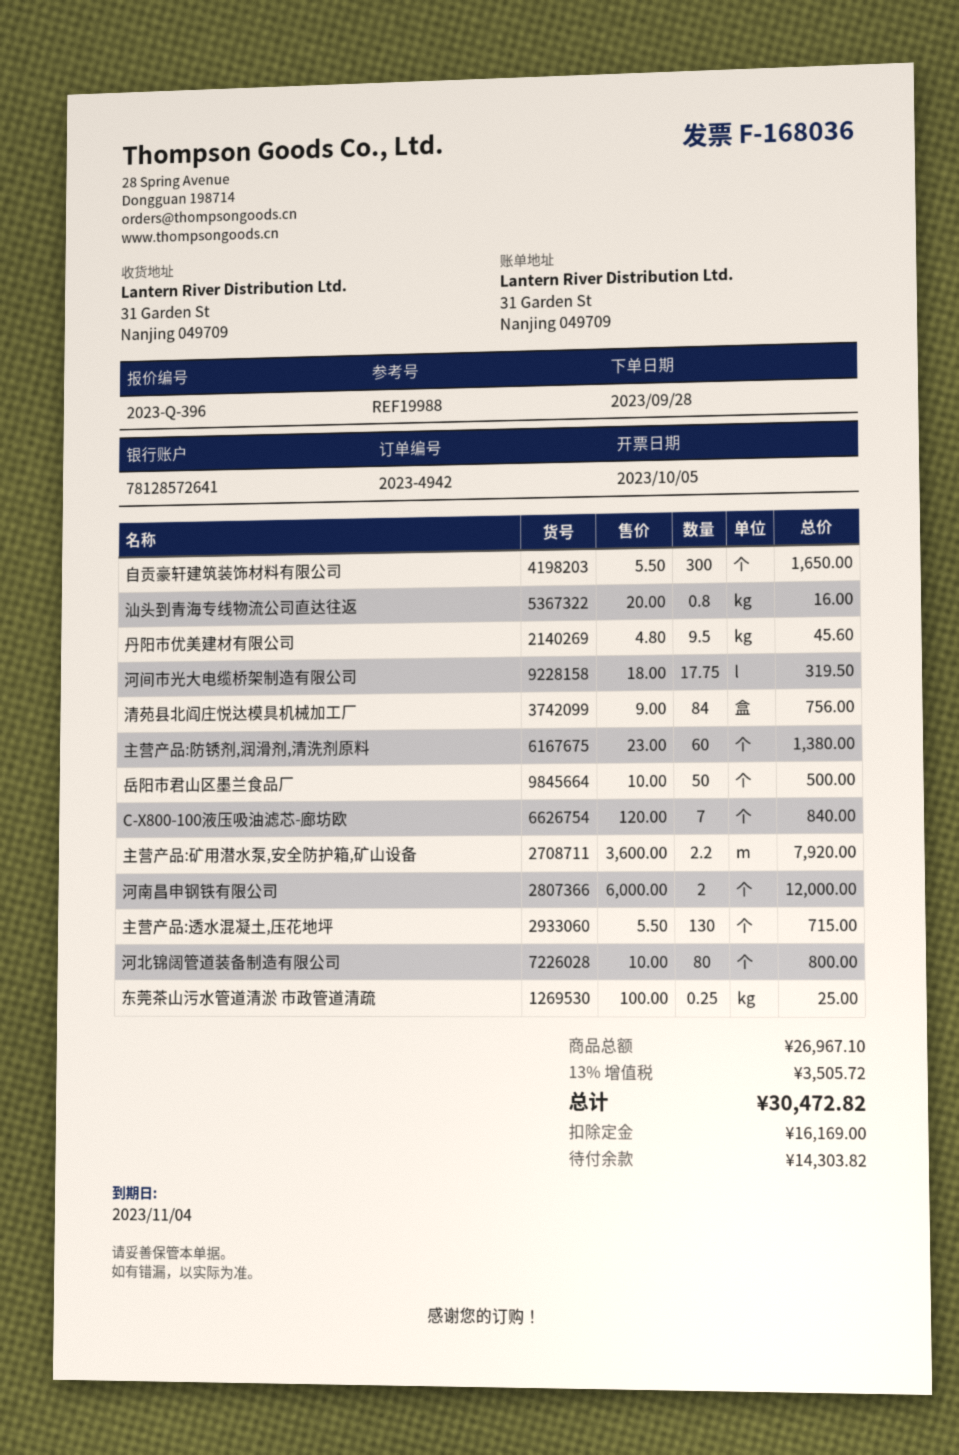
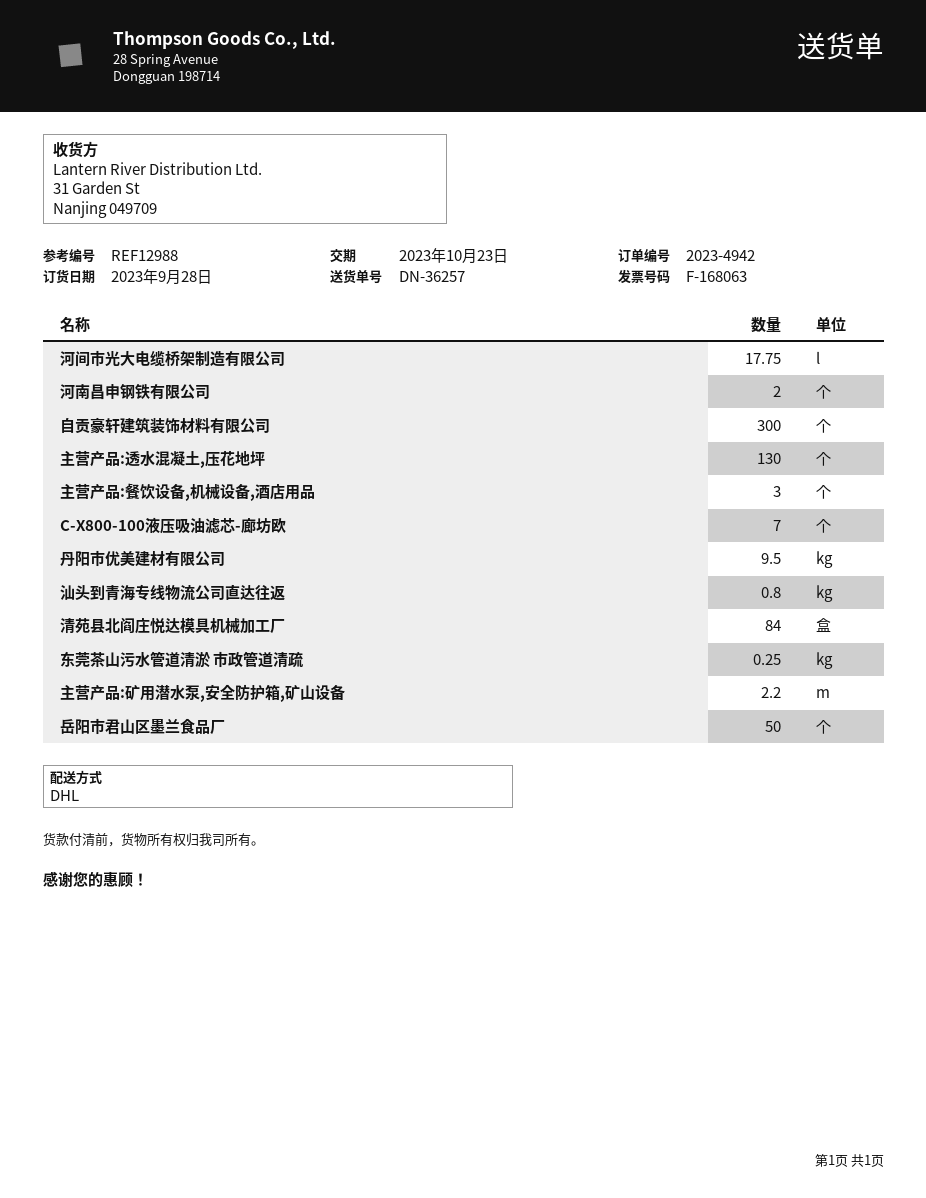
invoice number: F-168036 -> F-168063
reference: REF19988 -> REF12988
主营产品:防锈剂,润滑剂,清洗剂原料: 60 -> none
河北锦阔管道装备制造有限公司: 80 -> none
主营产品:餐饮设备,机械设备,酒店用品: none -> 3

